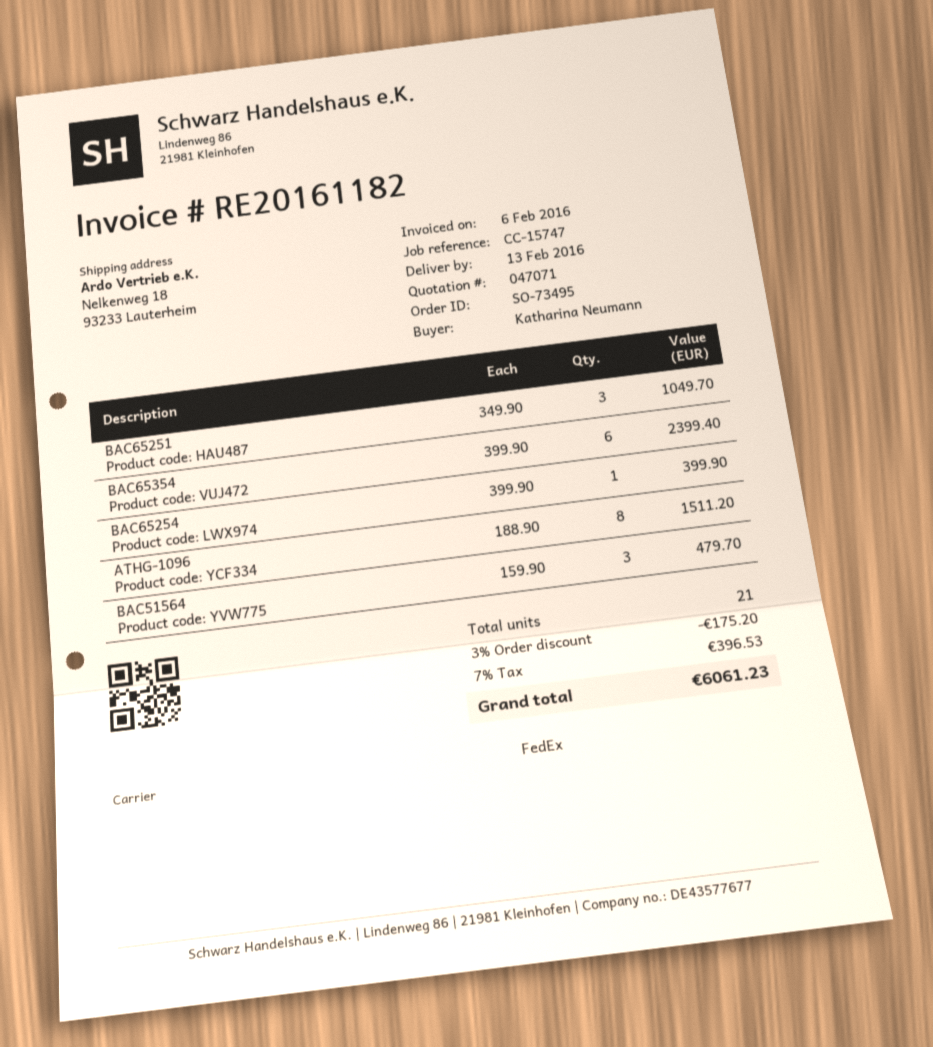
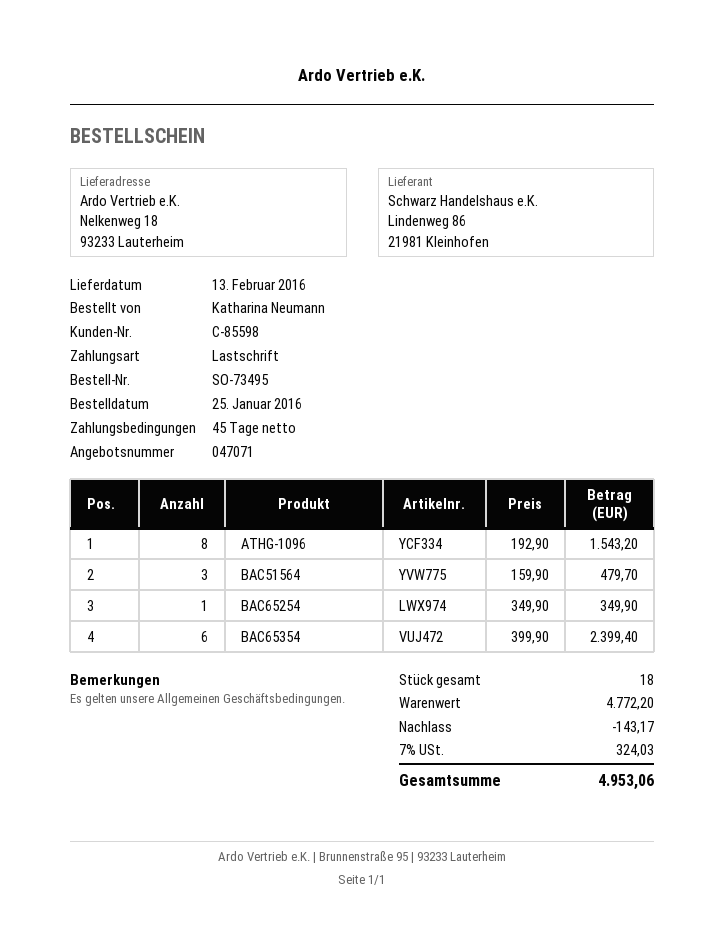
BAC65251: 3 x 349.90 = 1049.70 -> none
BAC65254: 1 x 399.90 = 399.90 -> 1 x 349.90 = 349.90
ATHG-1096: 8 x 188.90 = 1511.20 -> 8 x 192.90 = 1543.20
total quantity: 21 -> 18
discount: 175.20 -> 143.17
tax: 7% = 396.53 -> 7% = 324.03
total: 6061.23 -> 4953.06

